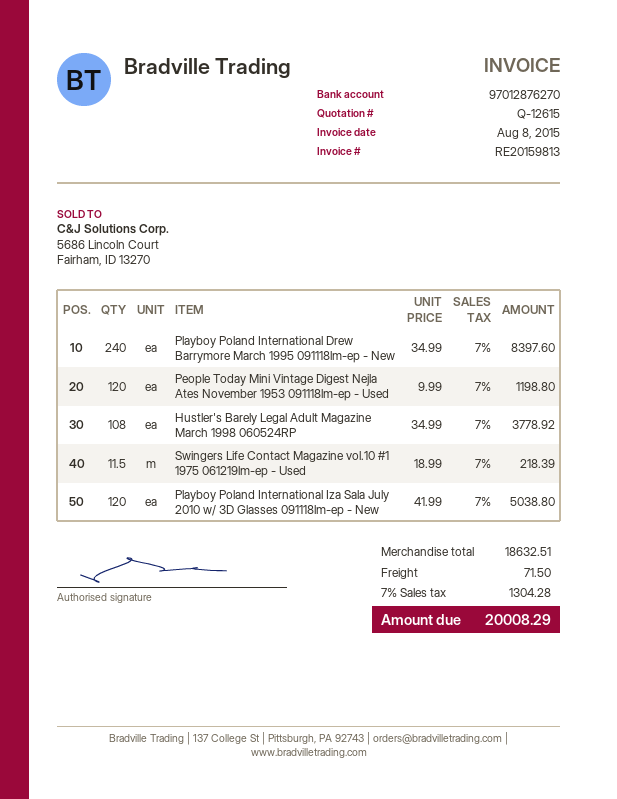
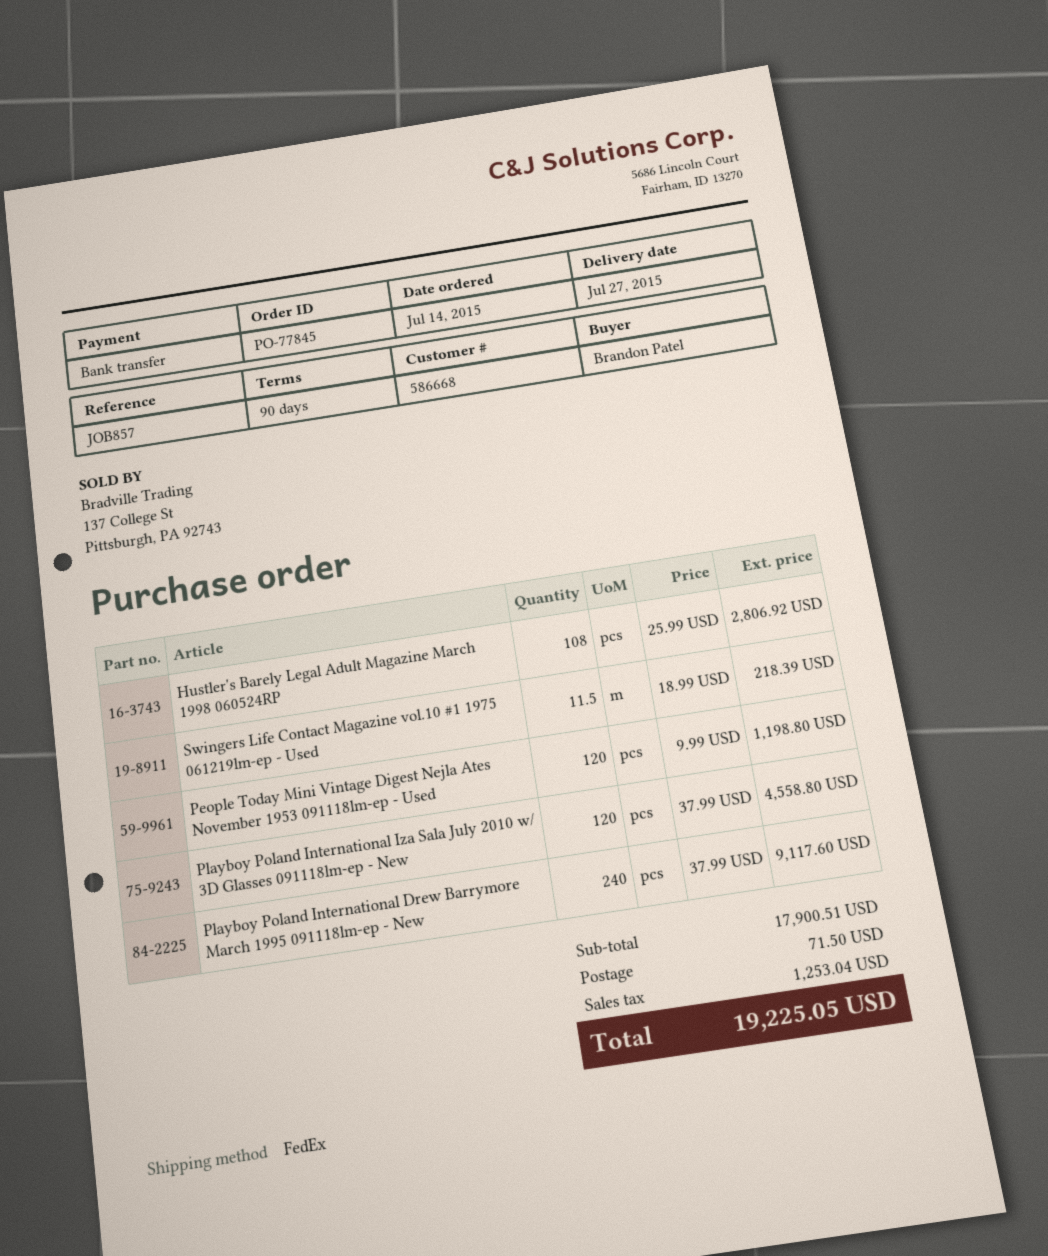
Playboy Poland International Drew Barrymore March 1995 091118lm-ep - New: 240 x 34.99 = 8397.60 -> 240 x 37.99 = 9117.60
Hustler's Barely Legal Adult Magazine March 1998 060524RP: 108 x 34.99 = 3778.92 -> 108 x 25.99 = 2806.92
Playboy Poland International Iza Sala July 2010 w/ 3D Glasses 091118lm-ep - New: 120 x 41.99 = 5038.80 -> 120 x 37.99 = 4558.80
subtotal: 18632.51 -> 17900.51
tax: 1304.28 -> 1253.04
total: 20008.29 -> 19225.05

